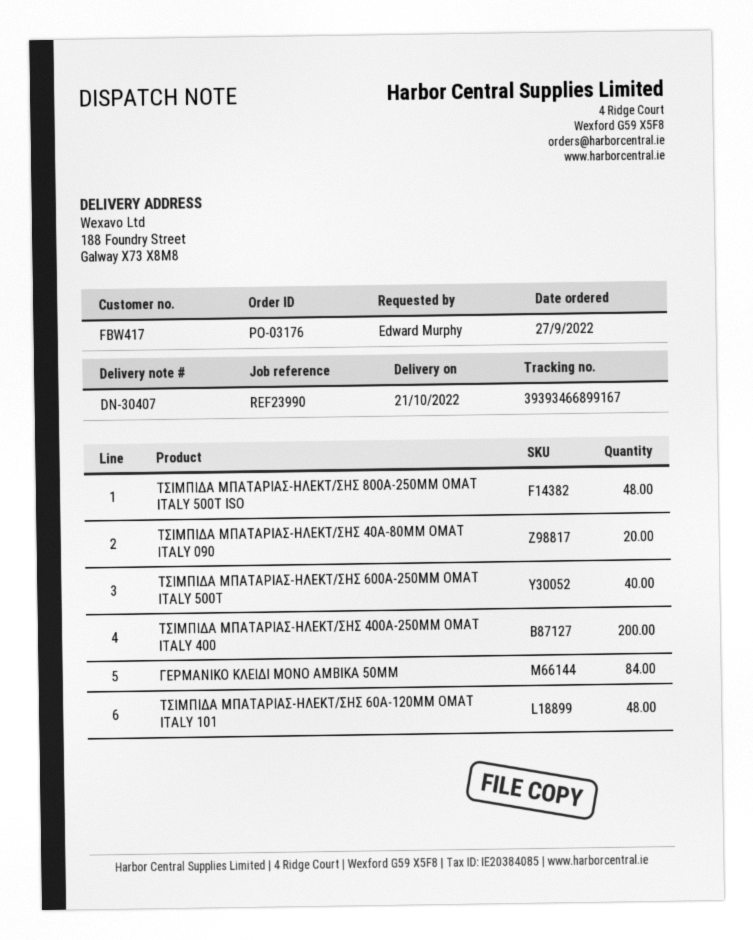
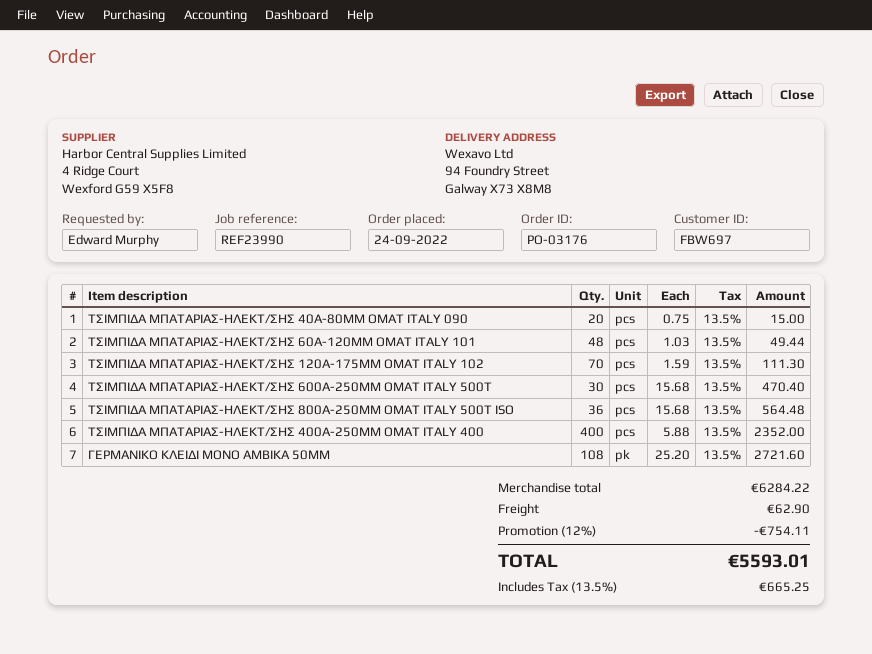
order date: 2022-09-27 -> 2022-09-24
customer number: FBW417 -> FBW697
ship to: 188 Foundry Street, Galway X73 X8M8 -> 94 Foundry Street, Galway X73 X8M8
ΤΣΙΜΠΙΔΑ ΜΠΑΤΑΡΙΑΣ-ΗΛΕΚΤ/ΣΗΣ 800Α-250ΜΜ ΟΜΑΤ ITALY 500Τ ISO: 48 -> 36
ΤΣΙΜΠΙΔΑ ΜΠΑΤΑΡΙΑΣ-ΗΛΕΚΤ/ΣΗΣ 600Α-250ΜΜ ΟΜΑΤ ITALY 500Τ: 40 -> 30
ΤΣΙΜΠΙΔΑ ΜΠΑΤΑΡΙΑΣ-ΗΛΕΚΤ/ΣΗΣ 400Α-250ΜΜ ΟΜΑΤ ITALY 400: 200 -> 400
ΓΕΡΜΑΝΙΚO ΚΛΕΙΔΙ ΜΟΝΟ AMBIKA 50MM: 84 -> 108
ΤΣΙΜΠΙΔΑ ΜΠΑΤΑΡΙΑΣ-ΗΛΕΚΤ/ΣΗΣ 120Α-175ΜΜ ΟΜΑΤ ITALY 102: none -> 70

